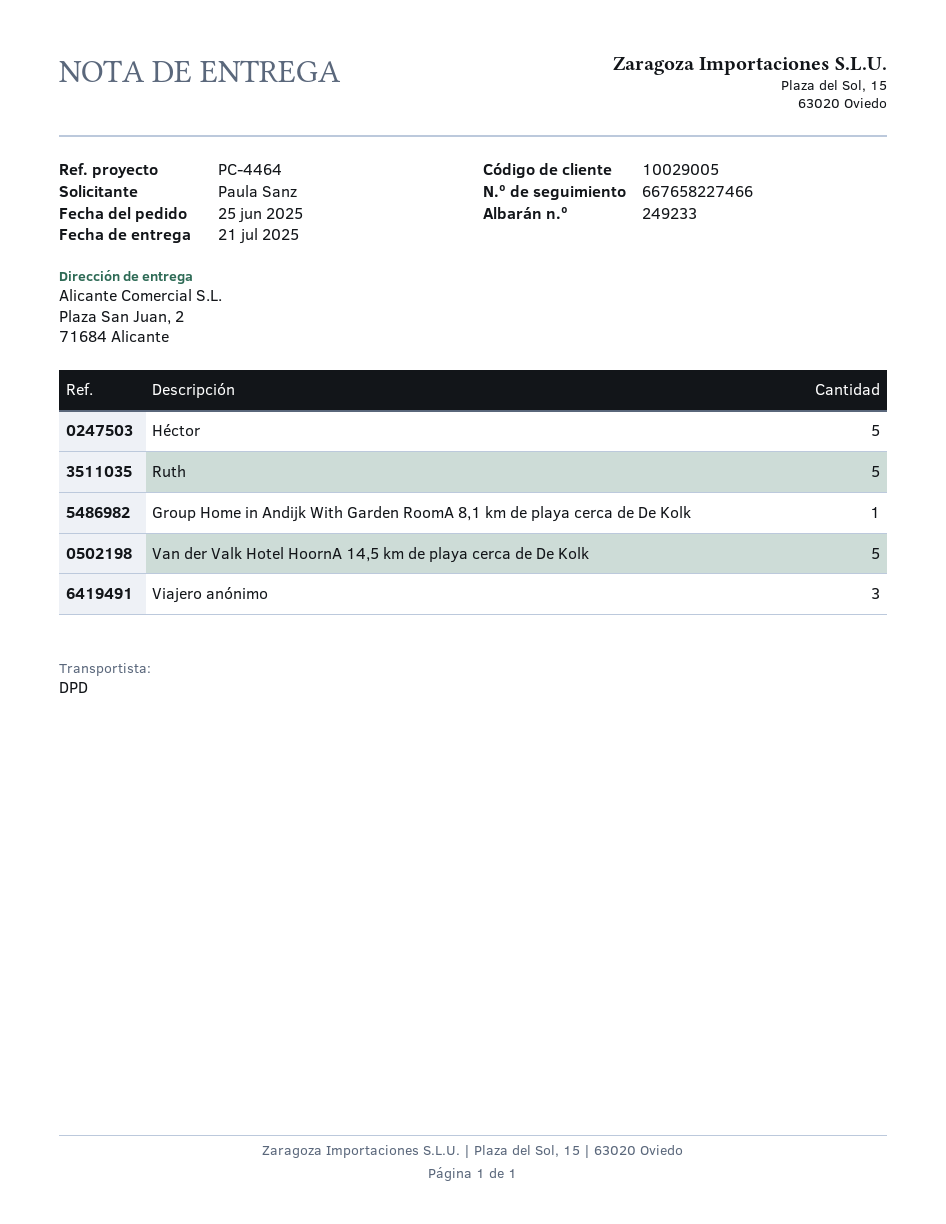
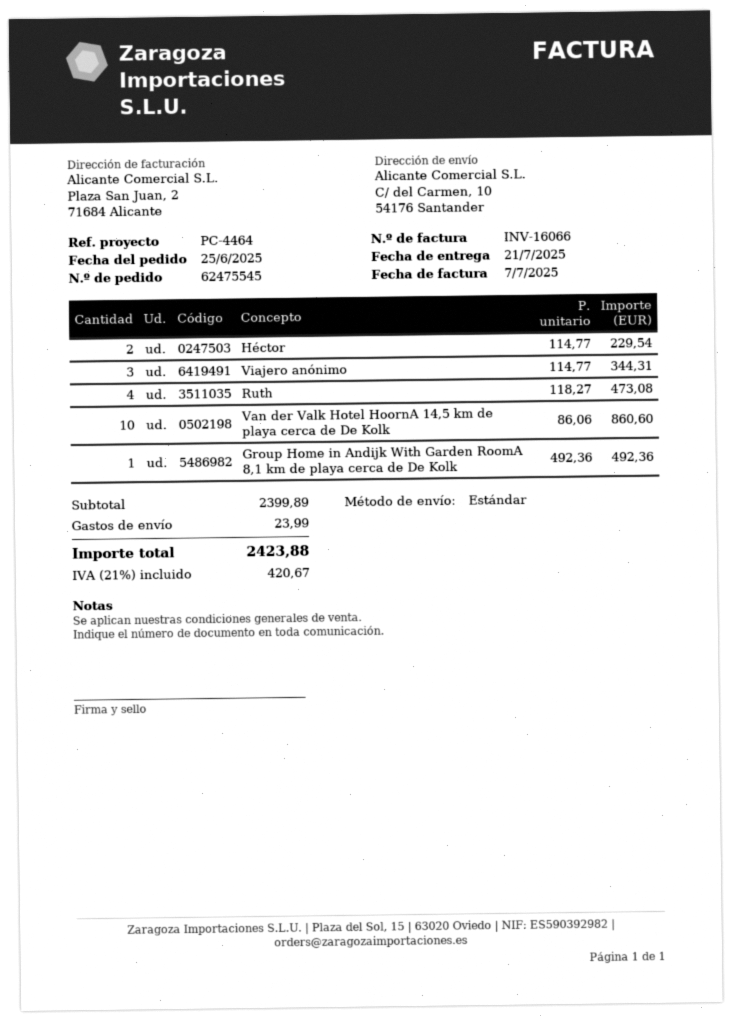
shipping method: DPD -> standard
ship to: Plaza San Juan, 2, 71684 Alicante -> C/ del Carmen, 10, 54176 Santander
Héctor: 5 -> 2
Ruth: 5 -> 4
Van der Valk Hotel HoornA 14,5 km de playa cerca de De Kolk: 5 -> 10

